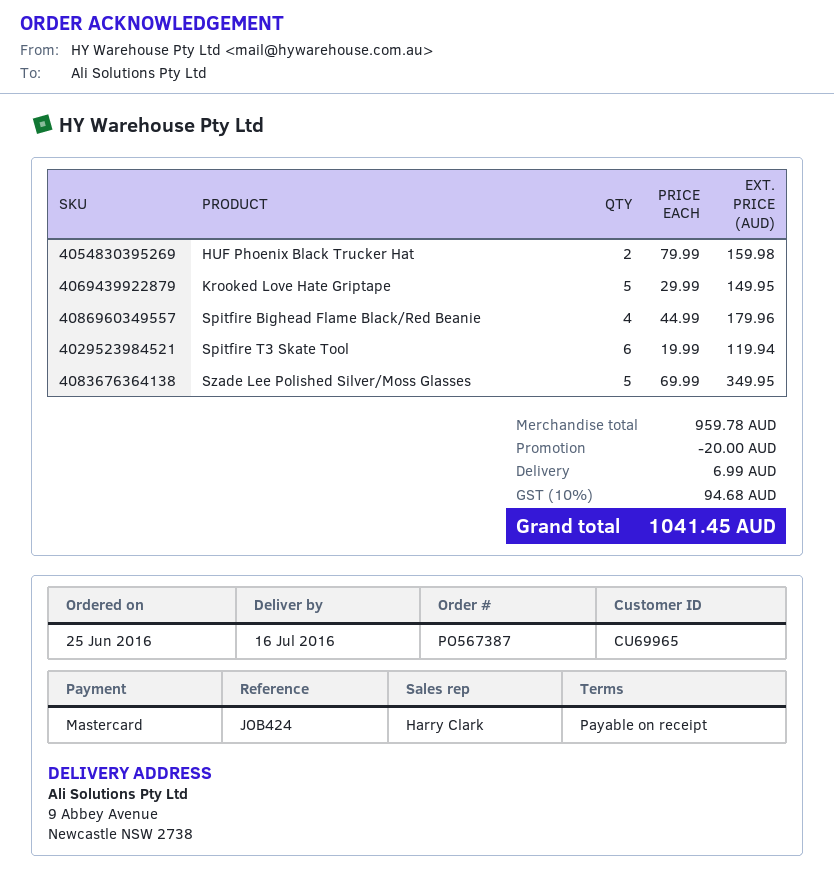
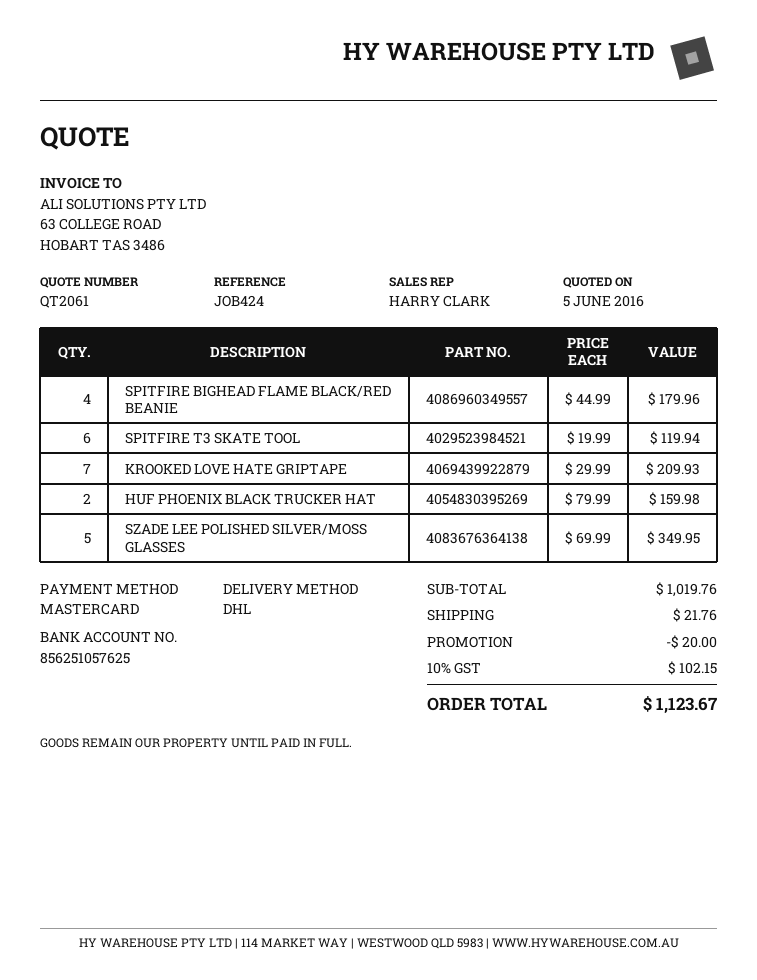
Krooked Love Hate Griptape: 5 x 29.99 = 149.95 -> 7 x 29.99 = 209.93
subtotal: 959.78 -> 1019.76
shipping: 6.99 -> 21.76
tax: 10% = 94.68 -> 10% = 102.15
total: 1041.45 -> 1123.67

